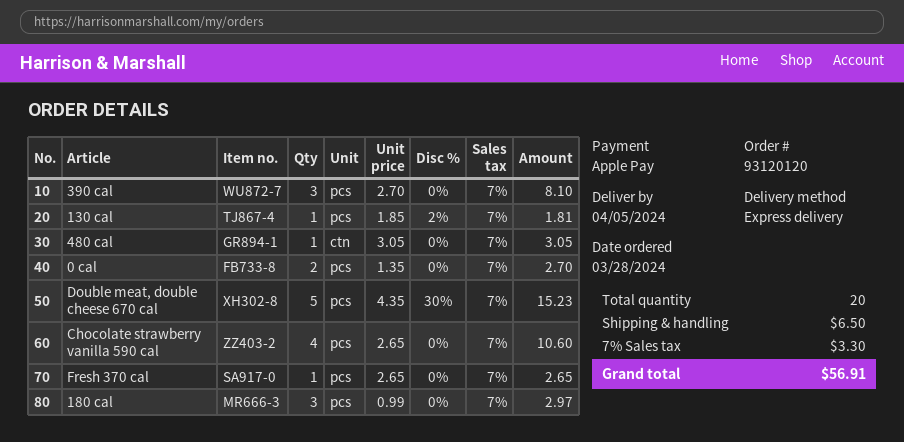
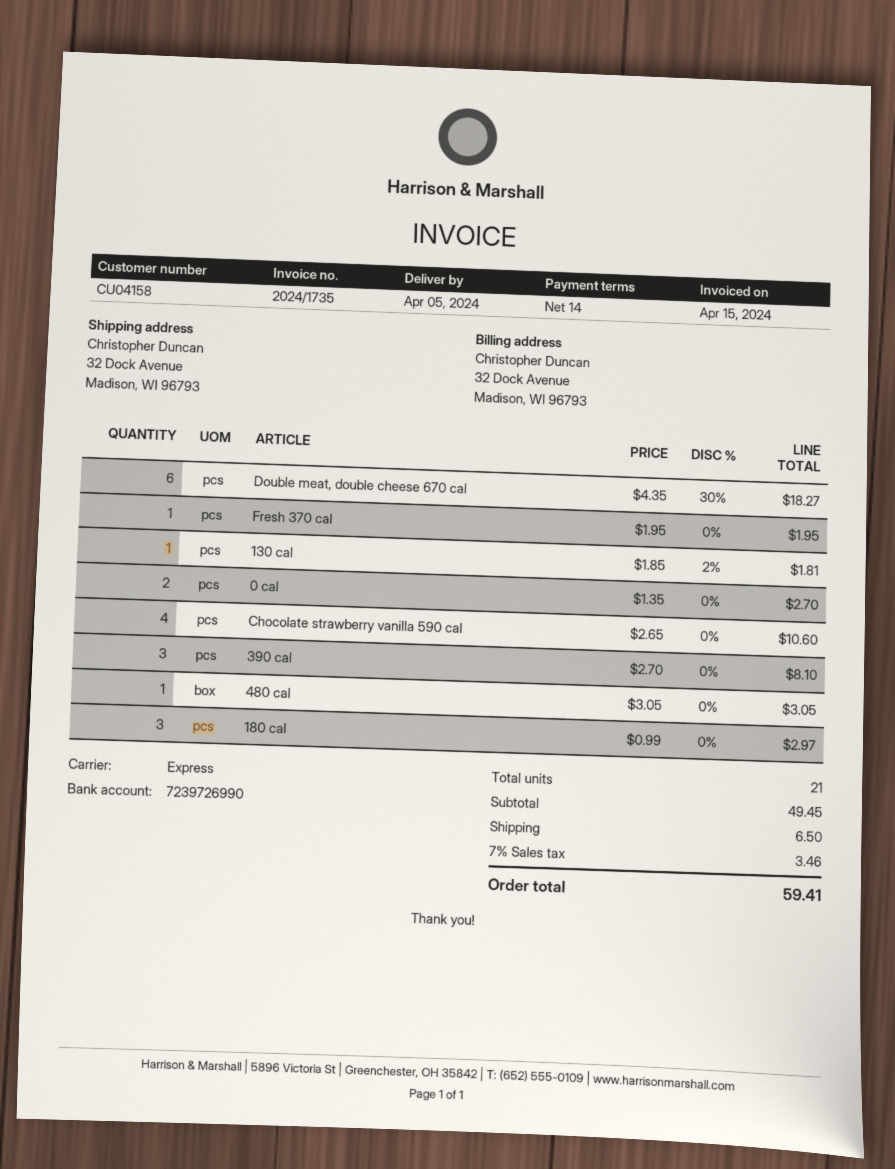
Double meat, double cheese 670 cal: 5 x 4.35 - 30% = 15.23 -> 6 x 4.35 - 30% = 18.27
Fresh 370 cal: 1 x 2.65 = 2.65 -> 1 x 1.95 = 1.95
total quantity: 20 -> 21
tax: 7% = 3.30 -> 7% = 3.46
total: 56.91 -> 59.41

